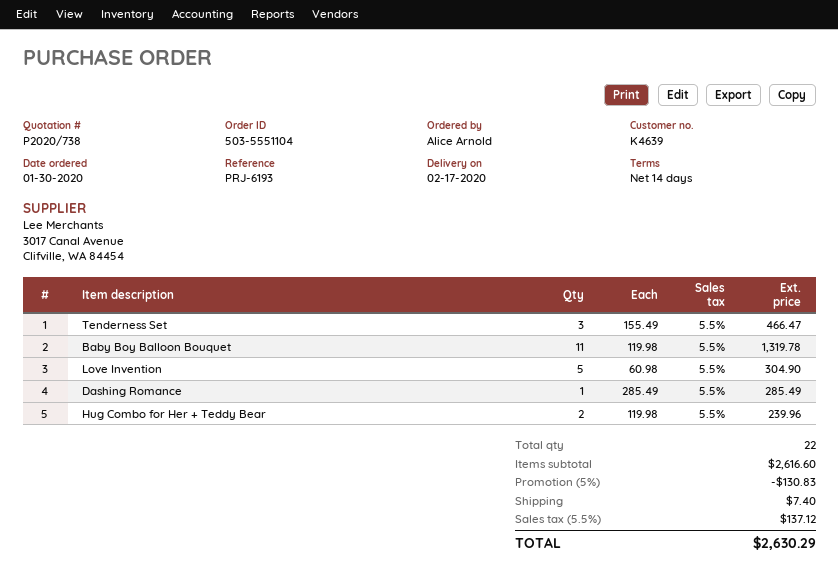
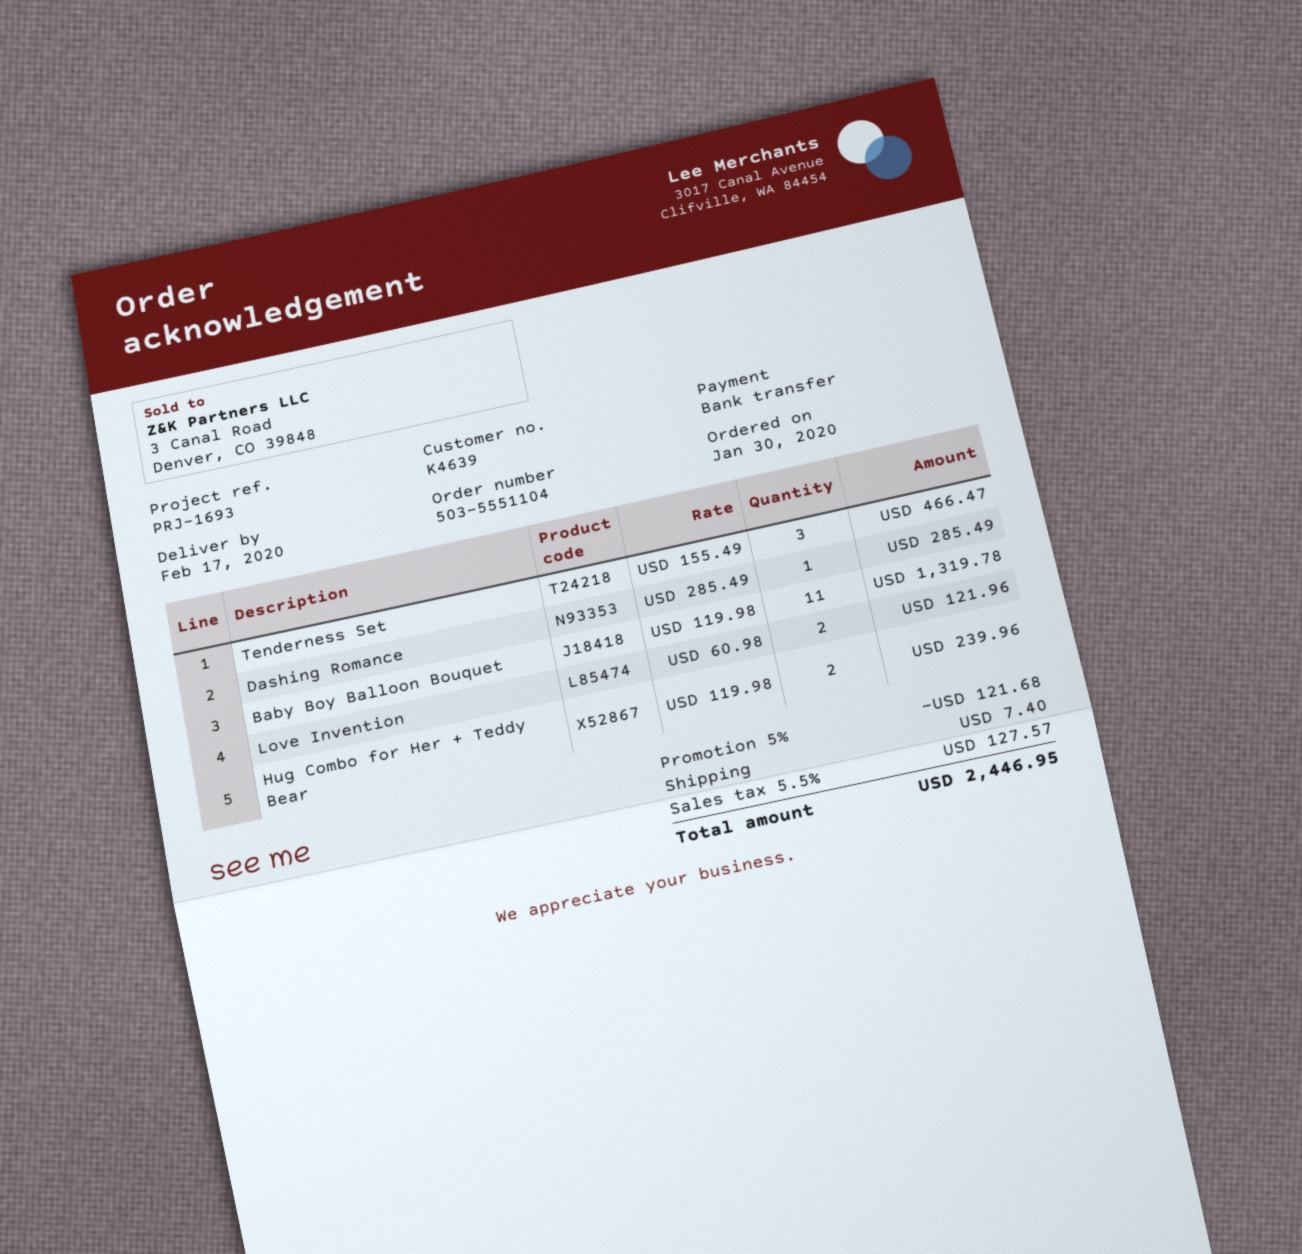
reference: PRJ-6193 -> PRJ-1693
Love Invention: 5 x 60.98 = 304.90 -> 2 x 60.98 = 121.96
discount: 5% = 130.83 -> 5% = 121.68
tax: 5.5% = 137.12 -> 5.5% = 127.57
total: 2630.29 -> 2446.95

